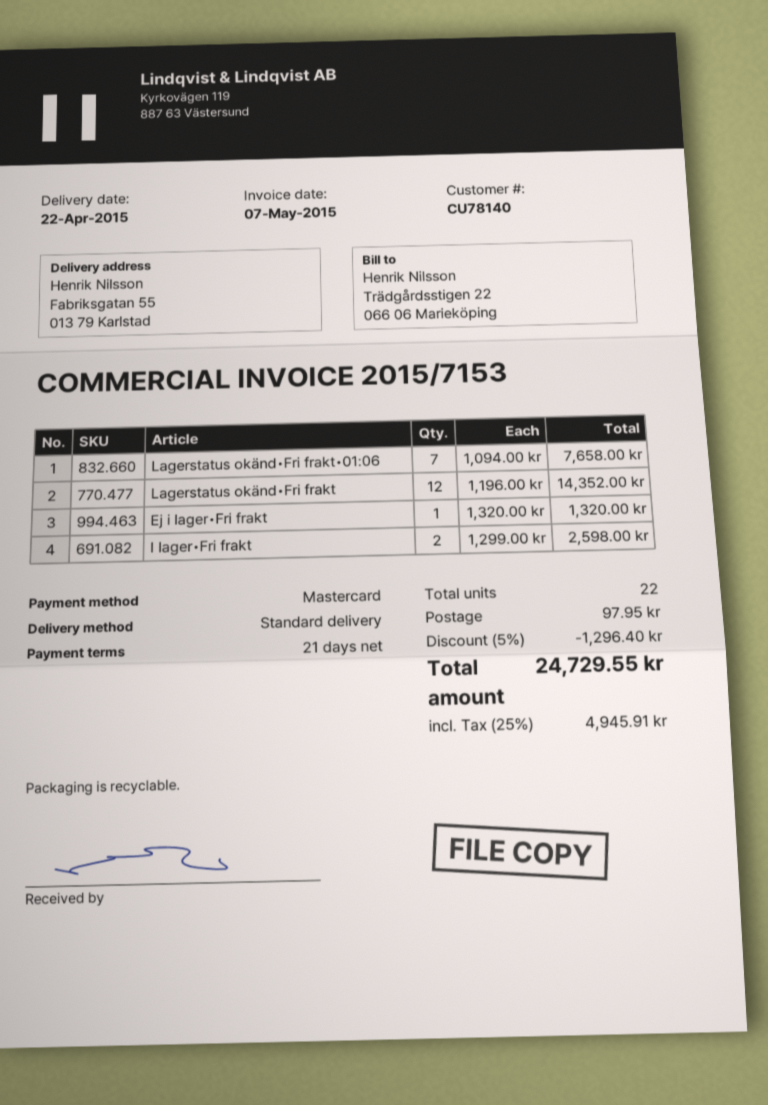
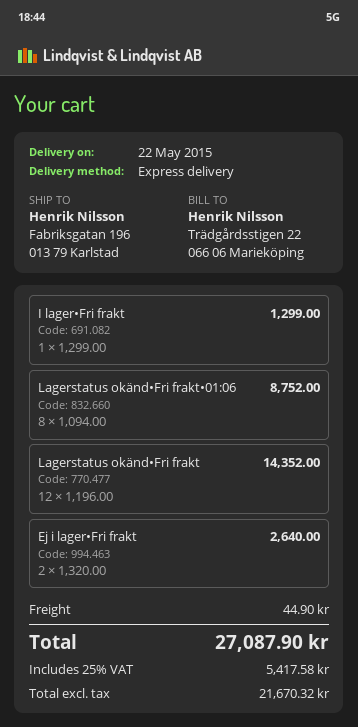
delivery date: 2015-04-22 -> 2015-05-22
shipping method: standard -> express
ship to: Fabriksgatan 55, 013 79 Karlstad -> Fabriksgatan 196, 013 79 Karlstad
Lagerstatus okänd•Fri frakt•01:06: 7 x 1094.00 = 7658.00 -> 8 x 1094.00 = 8752.00
Ej i lager•Fri frakt: 1 x 1320.00 = 1320.00 -> 2 x 1320.00 = 2640.00
I lager•Fri frakt: 2 x 1299.00 = 2598.00 -> 1 x 1299.00 = 1299.00
discount: 5% = 1296.40 -> none
shipping: 97.95 -> 44.90
tax: 25% = 4945.91 -> 25% = 5417.58
total: 24729.55 -> 27087.90

